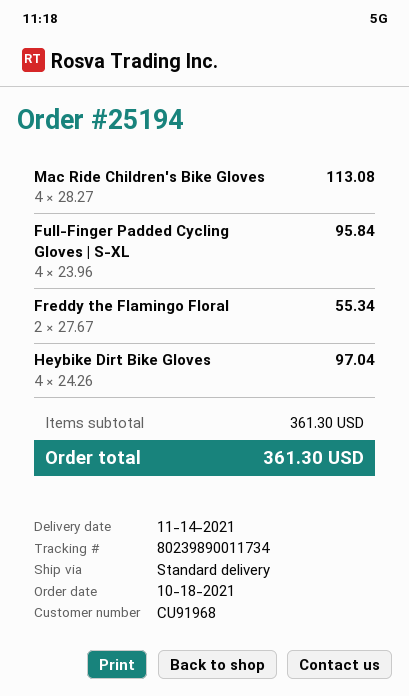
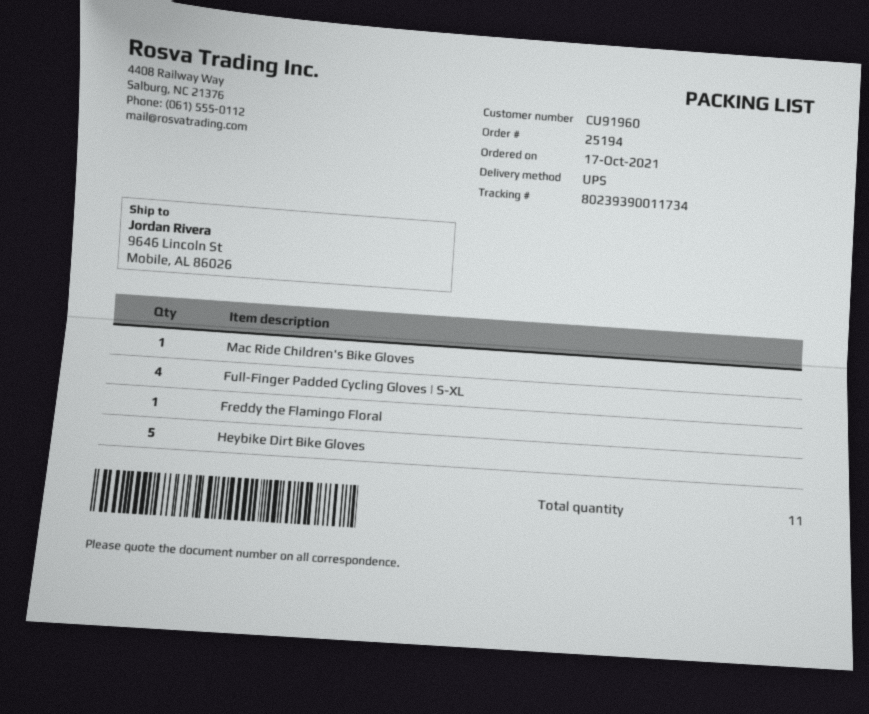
order date: 2021-10-18 -> 2021-10-17
customer number: CU91968 -> CU91960
shipping method: standard -> UPS
tracking number: 80239890011734 -> 80239390011734
Mac Ride Children's Bike Gloves: 4 -> 1
Freddy the Flamingo Floral: 2 -> 1
Heybike Dirt Bike Gloves: 4 -> 5

